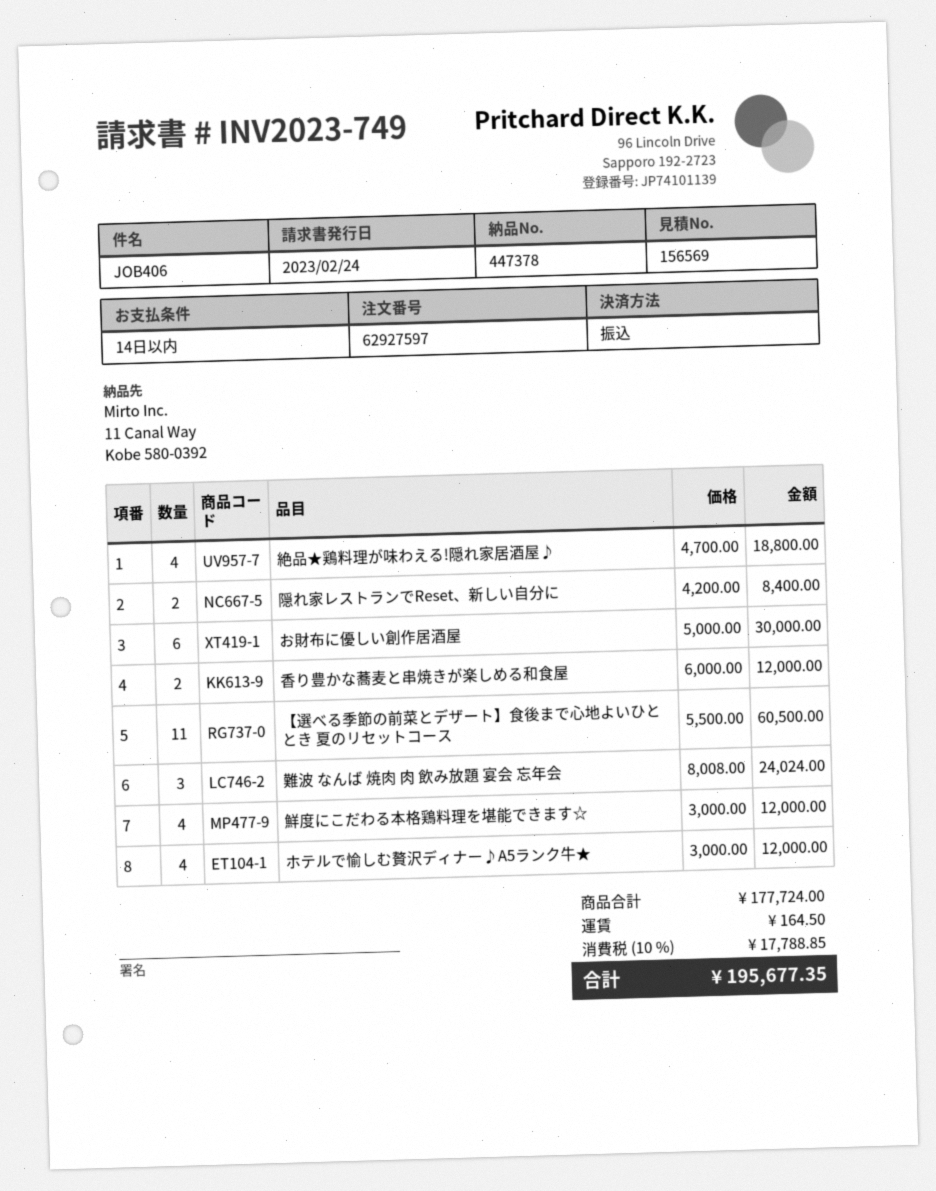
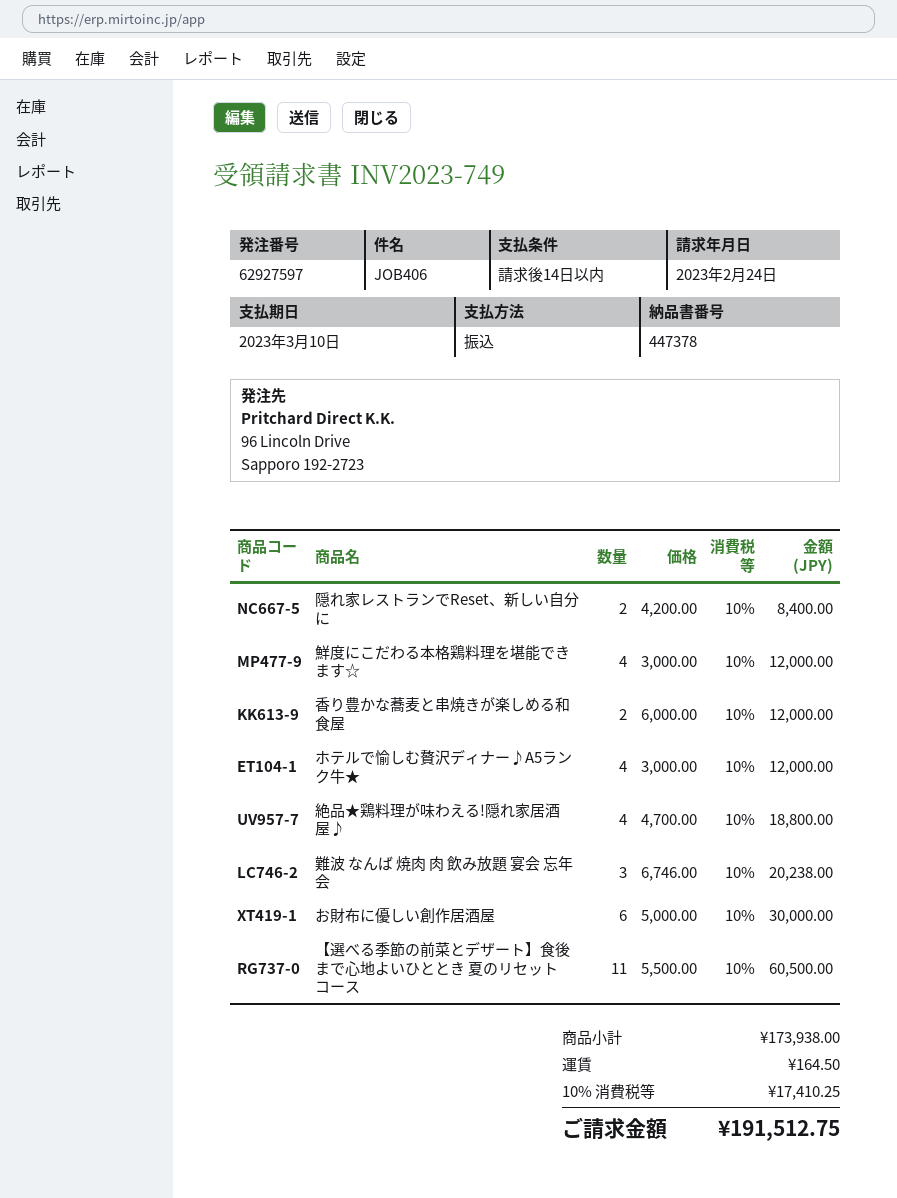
難波 なんば 焼肉 肉 飲み放題 宴会 忘年会: 3 x 8008.00 = 24024.00 -> 3 x 6746.00 = 20238.00
subtotal: 177724.00 -> 173938.00
tax: 10% = 17788.85 -> 10% = 17410.25
total: 195677.35 -> 191512.75

